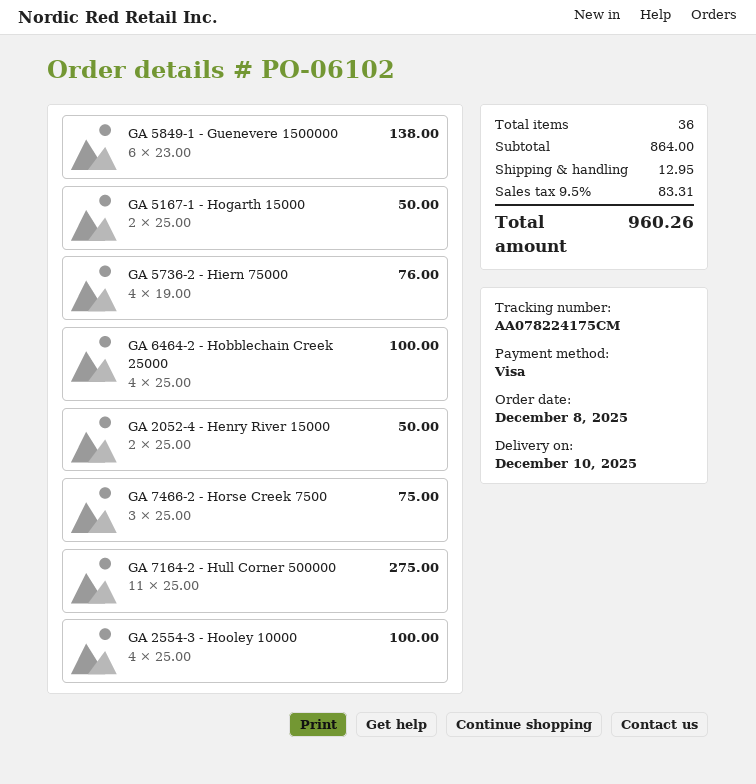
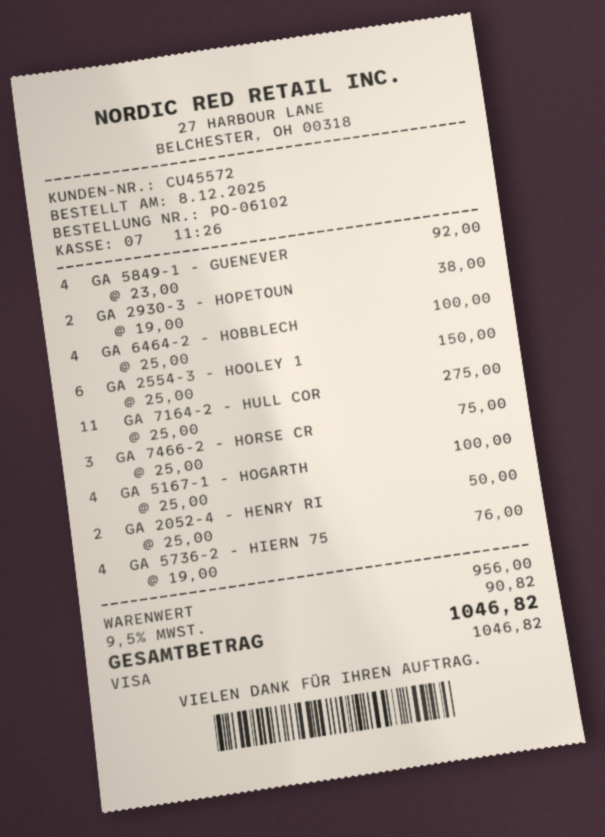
GA 5849-1 - Guenevere 1500000: 6 x 23.00 = 138.00 -> 4 x 23.00 = 92.00
GA 5167-1 - Hogarth 15000: 2 x 25.00 = 50.00 -> 4 x 25.00 = 100.00
GA 2554-3 - Hooley 10000: 4 x 25.00 = 100.00 -> 6 x 25.00 = 150.00
GA 2930-3 - HOPETOUN: none -> 2 x 19.00 = 38.00
subtotal: 864.00 -> 956.00
shipping: 12.95 -> none
tax: 9.5% = 83.31 -> 9.5% = 90.82
total: 960.26 -> 1046.82

